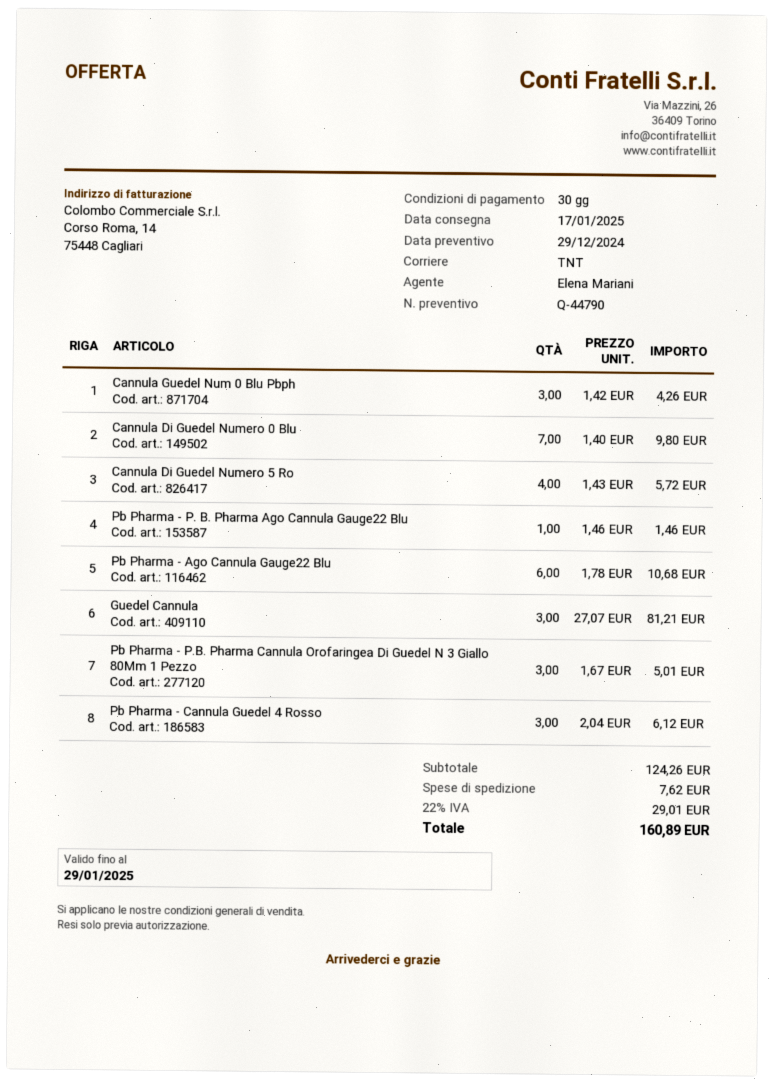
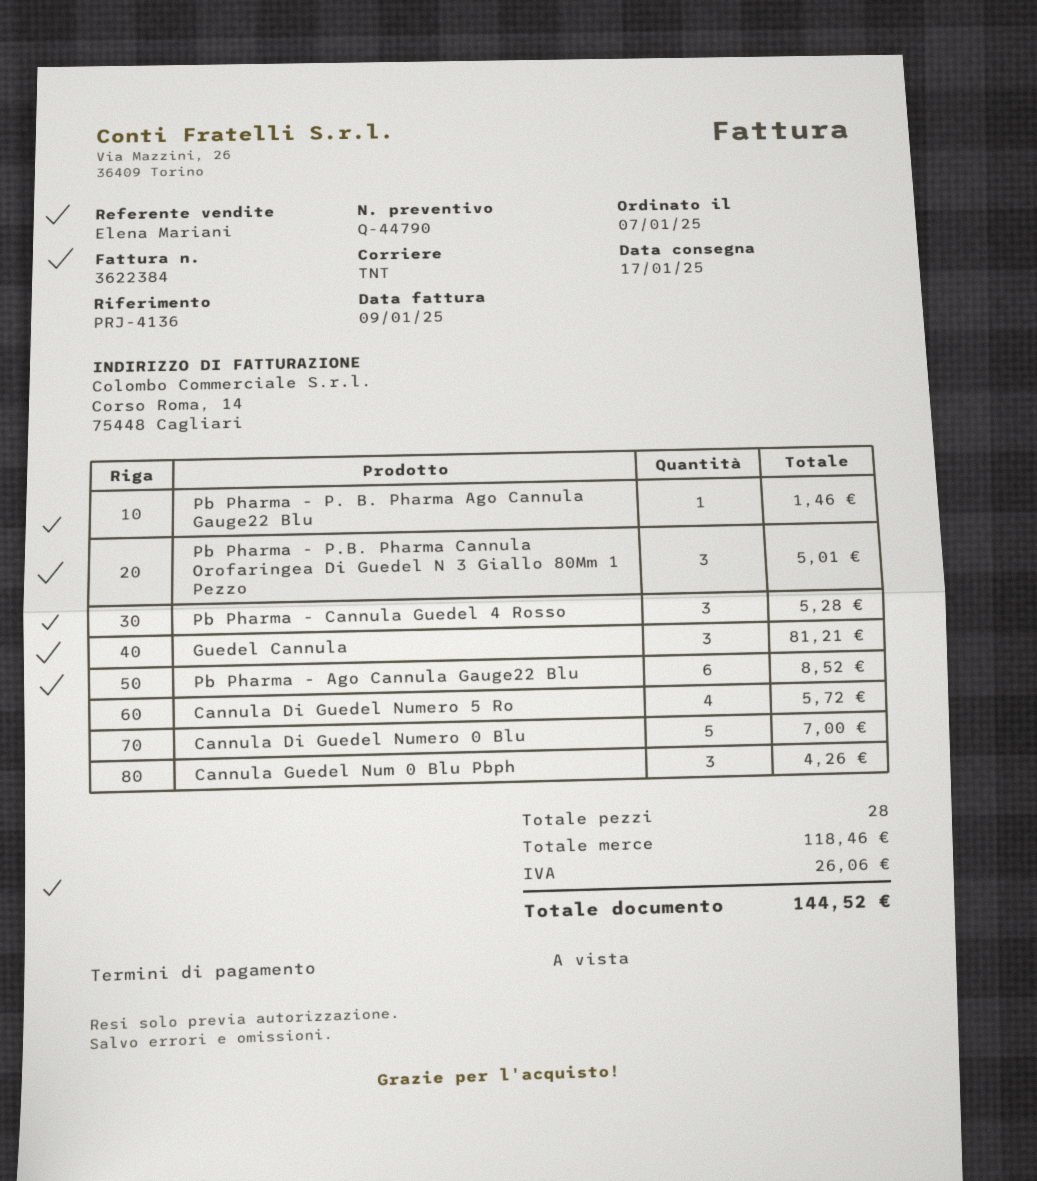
payment terms: 30 days -> on receipt
Cannula Di Guedel Numero 0 Blu: 7 for 9.80 -> 5 for 7.00
Pb Pharma - Ago Cannula Gauge22 Blu: 6 for 10.68 -> 6 for 8.52
Pb Pharma - Cannula Guedel 4 Rosso: 3 for 6.12 -> 3 for 5.28
subtotal: 124.26 -> 118.46
shipping: 7.62 -> none
tax: 29.01 -> 26.06
total: 160.89 -> 144.52

